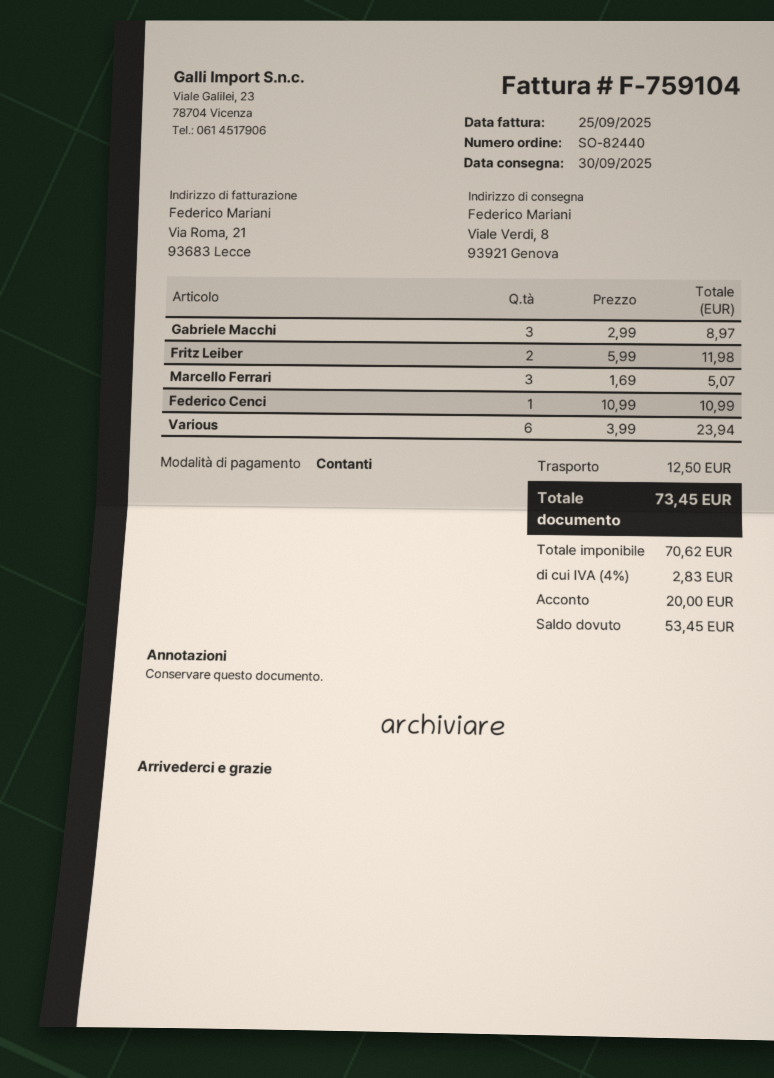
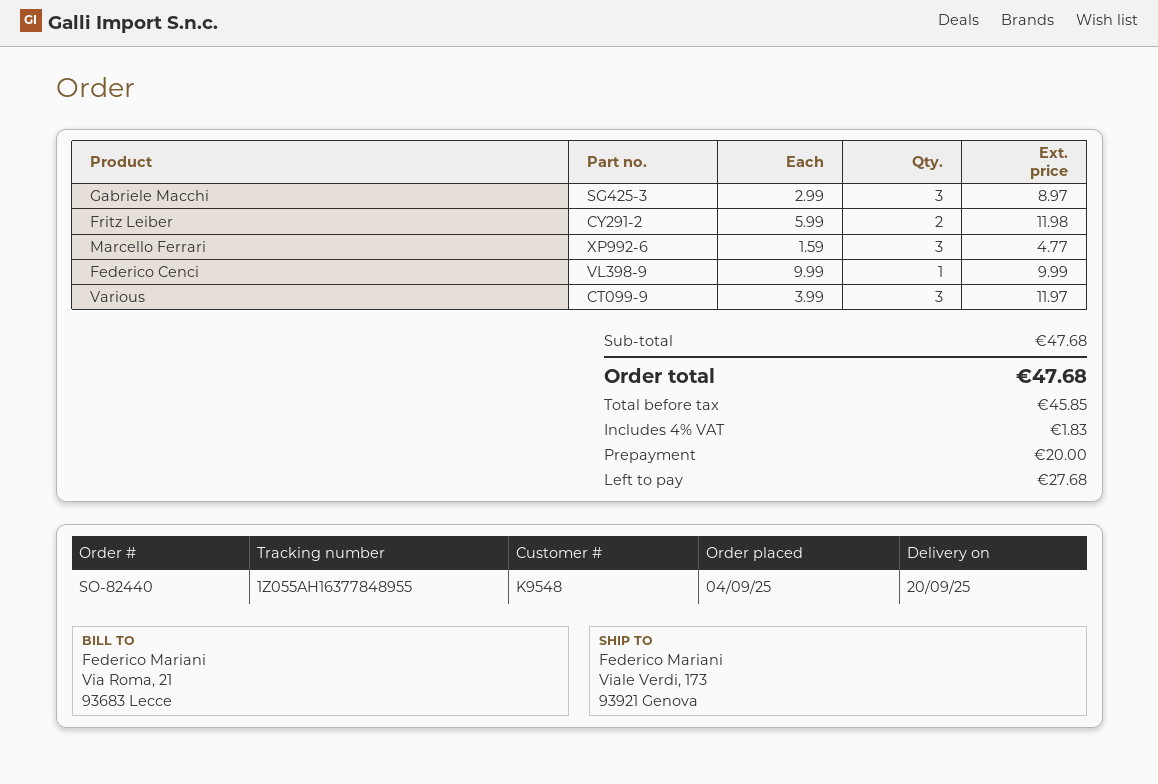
delivery date: 2025-09-30 -> 2025-09-20
ship to: Viale Verdi, 8, 93921 Genova -> Viale Verdi, 173, 93921 Genova
Marcello Ferrari: 3 x 1.69 = 5.07 -> 3 x 1.59 = 4.77
Federico Cenci: 1 x 10.99 = 10.99 -> 1 x 9.99 = 9.99
Various: 6 x 3.99 = 23.94 -> 3 x 3.99 = 11.97
shipping: 12.50 -> none
net: 70.62 -> 45.85
tax: 4% = 2.83 -> 4% = 1.83
total: 73.45 -> 47.68
balance: 53.45 -> 27.68

